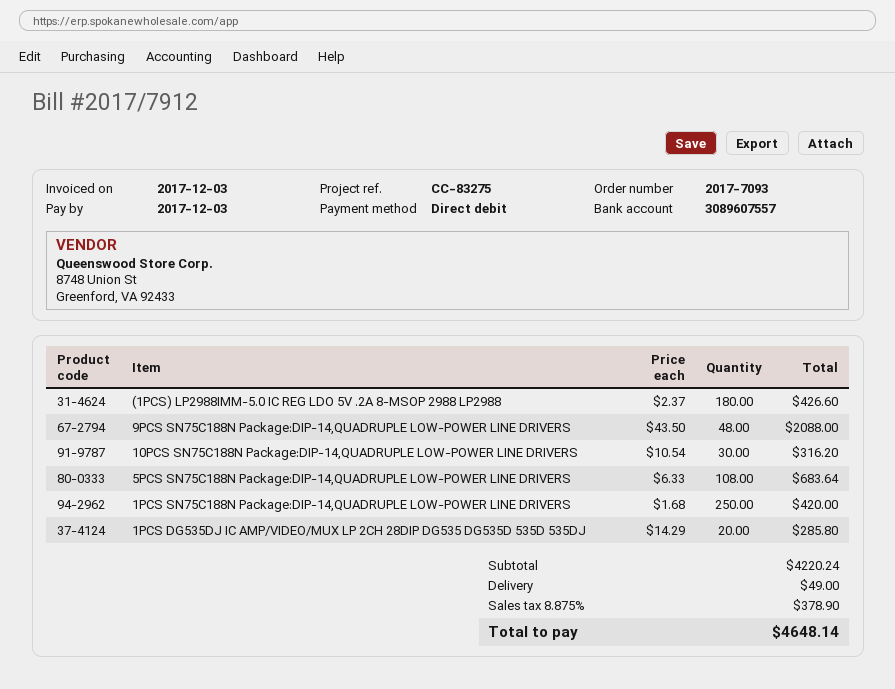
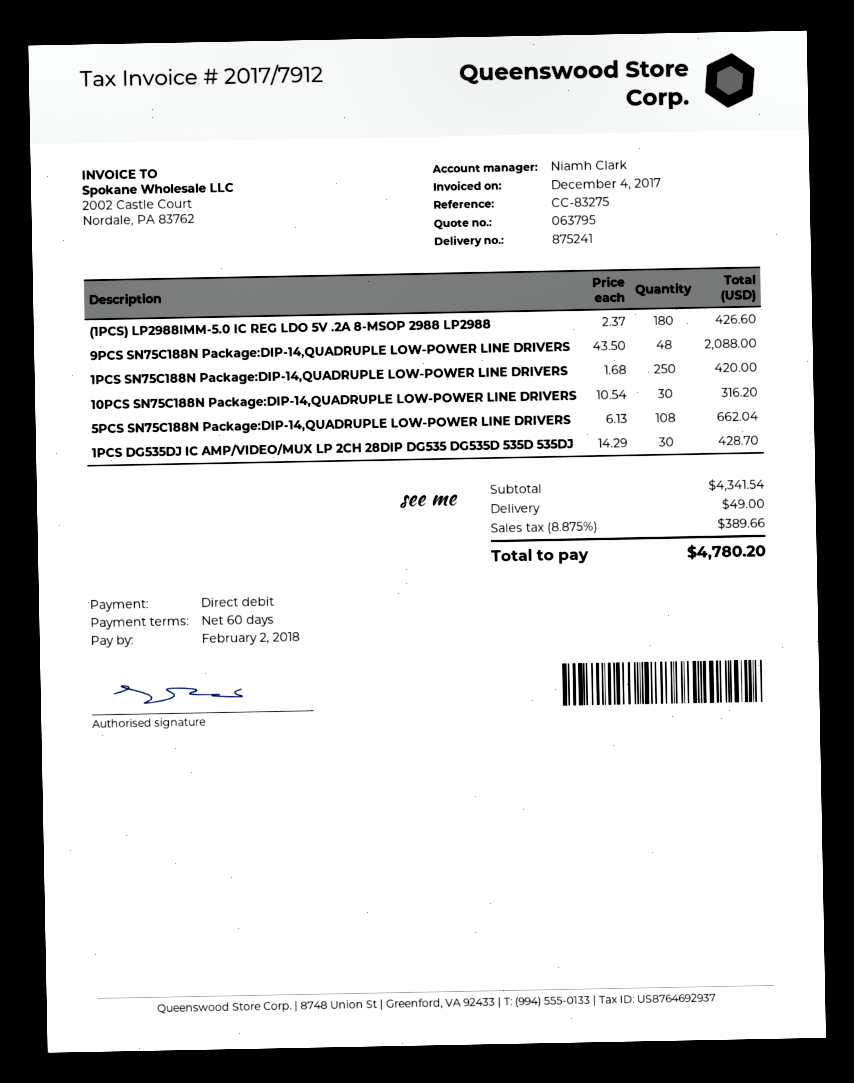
invoice date: 2017-12-03 -> 2017-12-04
due date: 2017-12-03 -> 2018-02-02
5PCS SN75C188N Package:DIP-14,QUADRUPLE LOW-POWER LINE DRIVERS: 108 x 6.33 = 683.64 -> 108 x 6.13 = 662.04
1PCS DG535DJ IC AMP/VIDEO/MUX LP 2CH 28DIP DG535 DG535D 535D 535DJ: 20 x 14.29 = 285.80 -> 30 x 14.29 = 428.70
subtotal: 4220.24 -> 4341.54
tax: 8.875% = 378.90 -> 8.875% = 389.66
total: 4648.14 -> 4780.20

